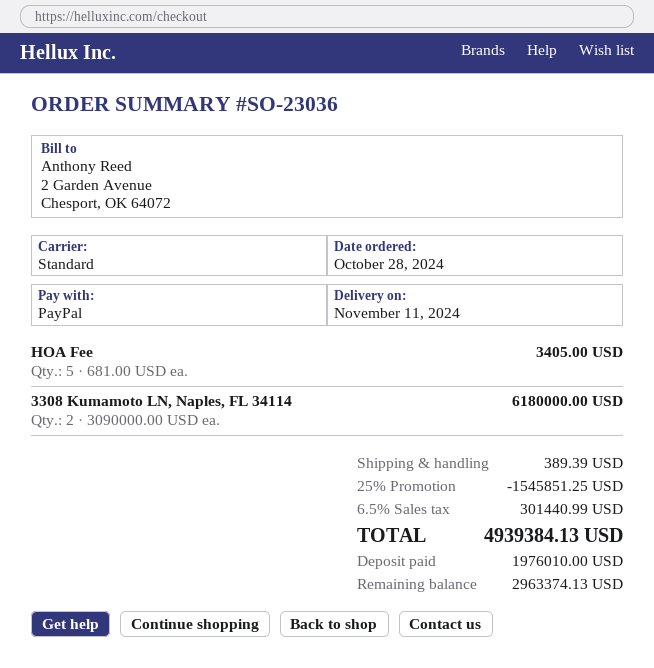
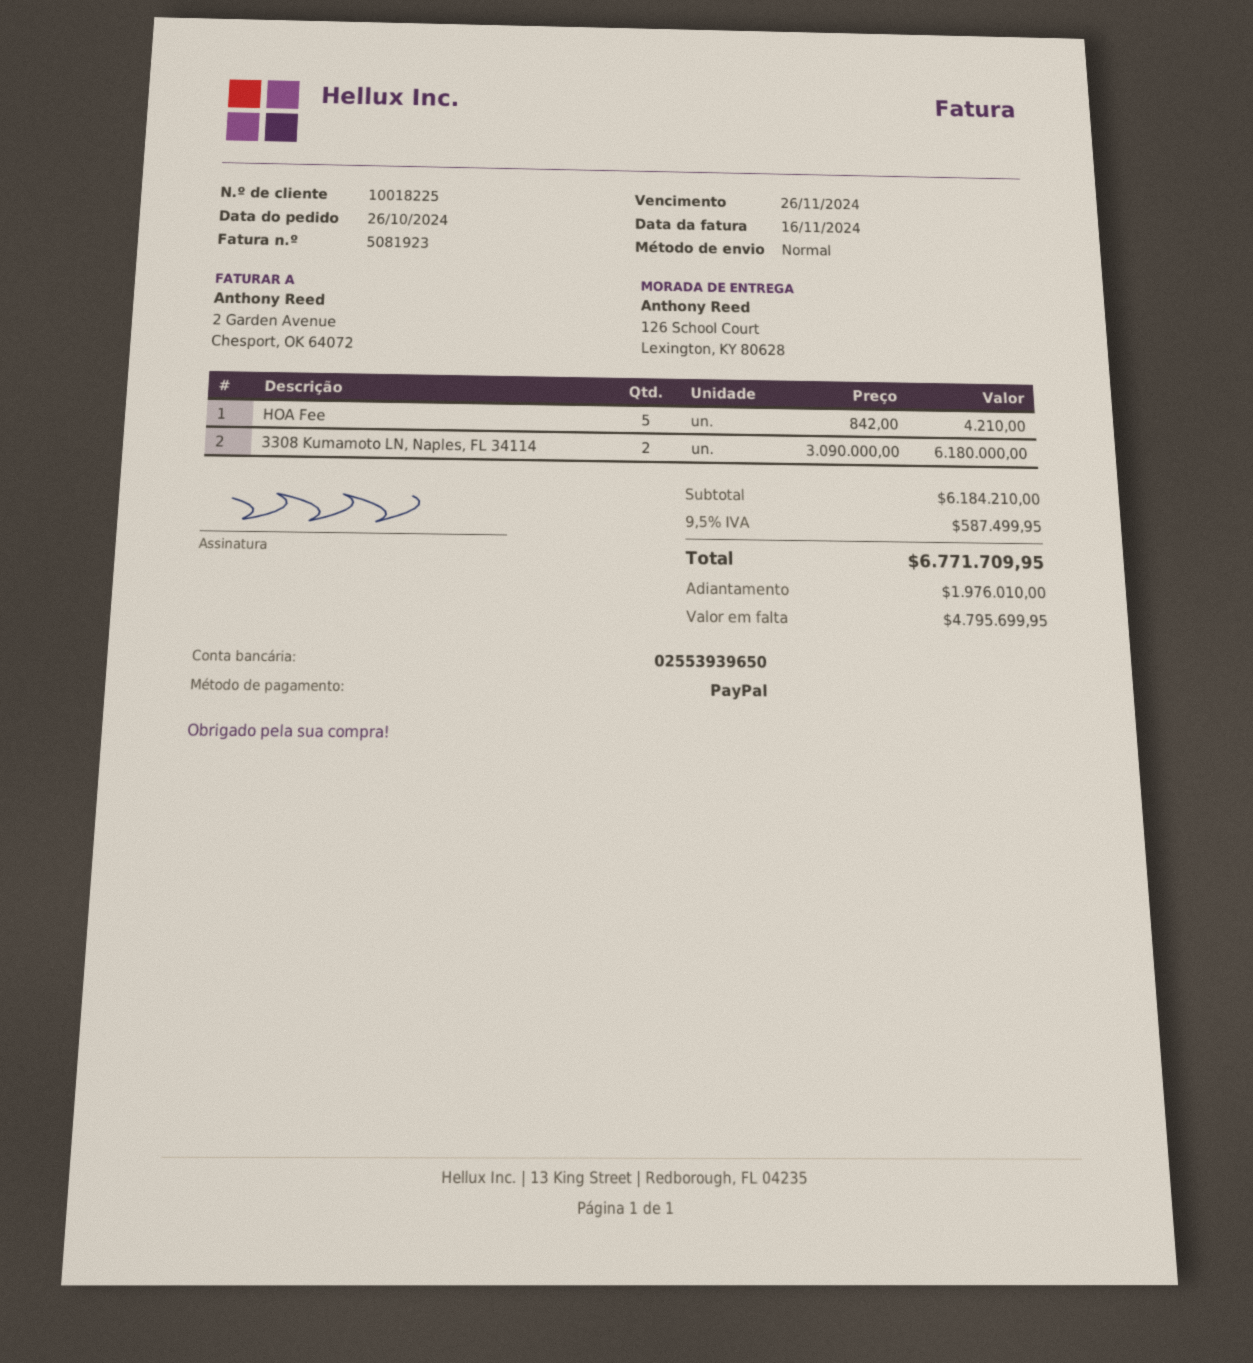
order date: 2024-10-28 -> 2024-10-26
HOA Fee: 5 x 681.00 = 3405.00 -> 5 x 842.00 = 4210.00
discount: 25% = 1545851.25 -> none
shipping: 389.39 -> none
tax: 6.5% = 301440.99 -> 9.5% = 587499.95
total: 4939384.13 -> 6771709.95
balance: 2963374.13 -> 4795699.95

